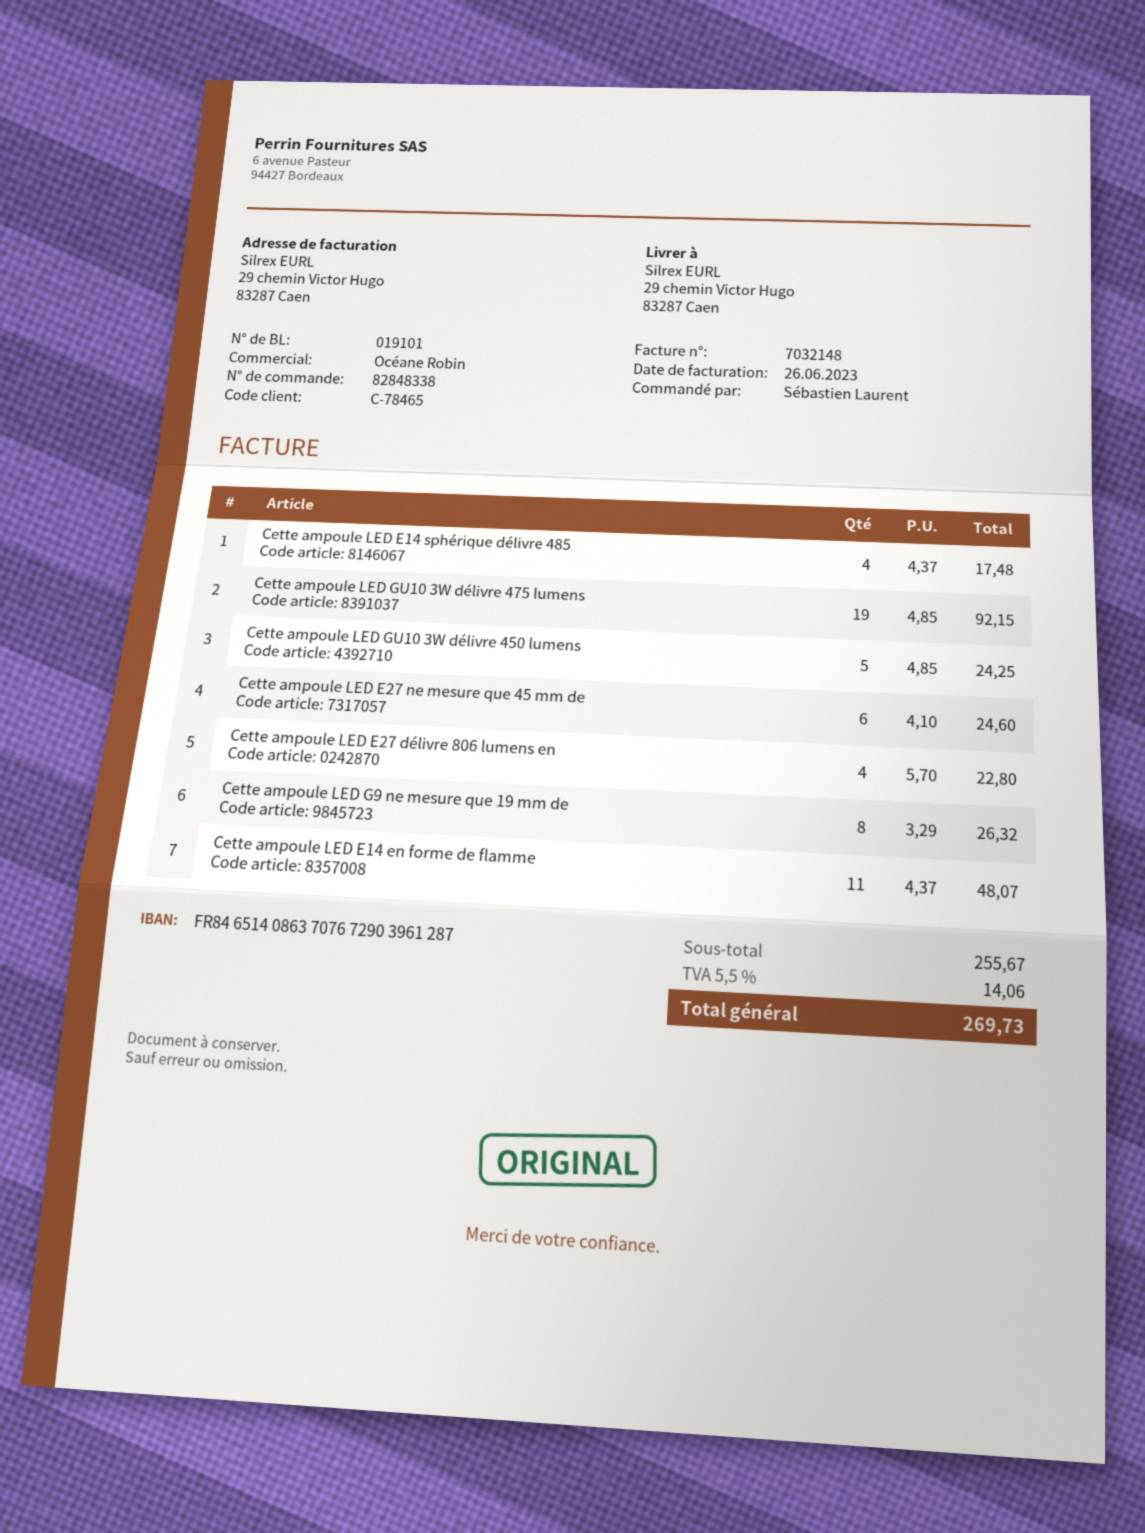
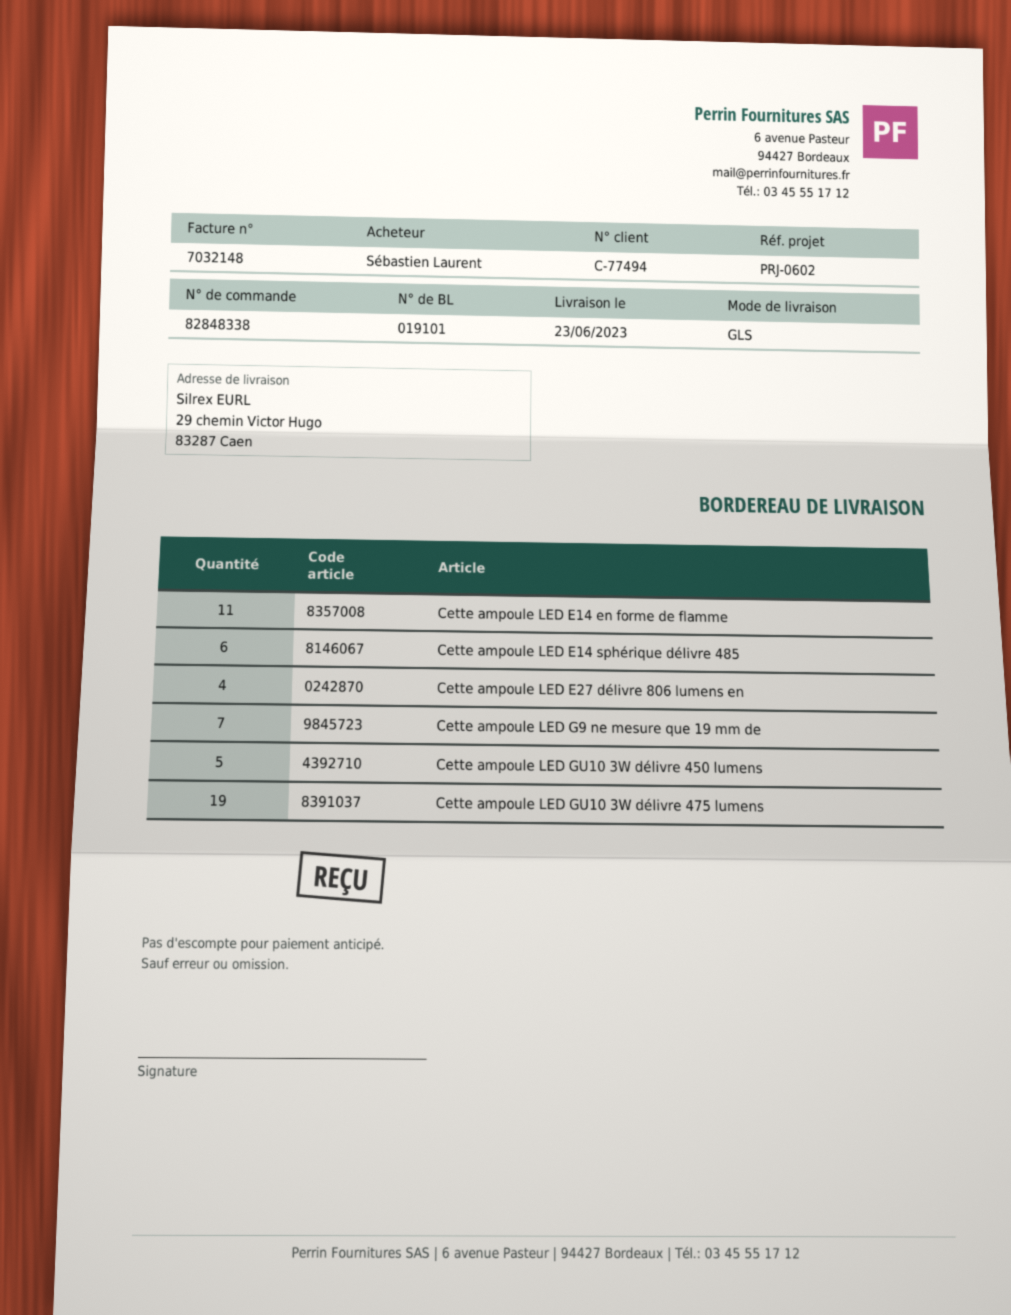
customer number: C-78465 -> C-77494
Cette ampoule LED E14 sphérique délivre 485: 4 -> 6
Cette ampoule LED E27 ne mesure que 45 mm de: 6 -> none
Cette ampoule LED G9 ne mesure que 19 mm de: 8 -> 7

